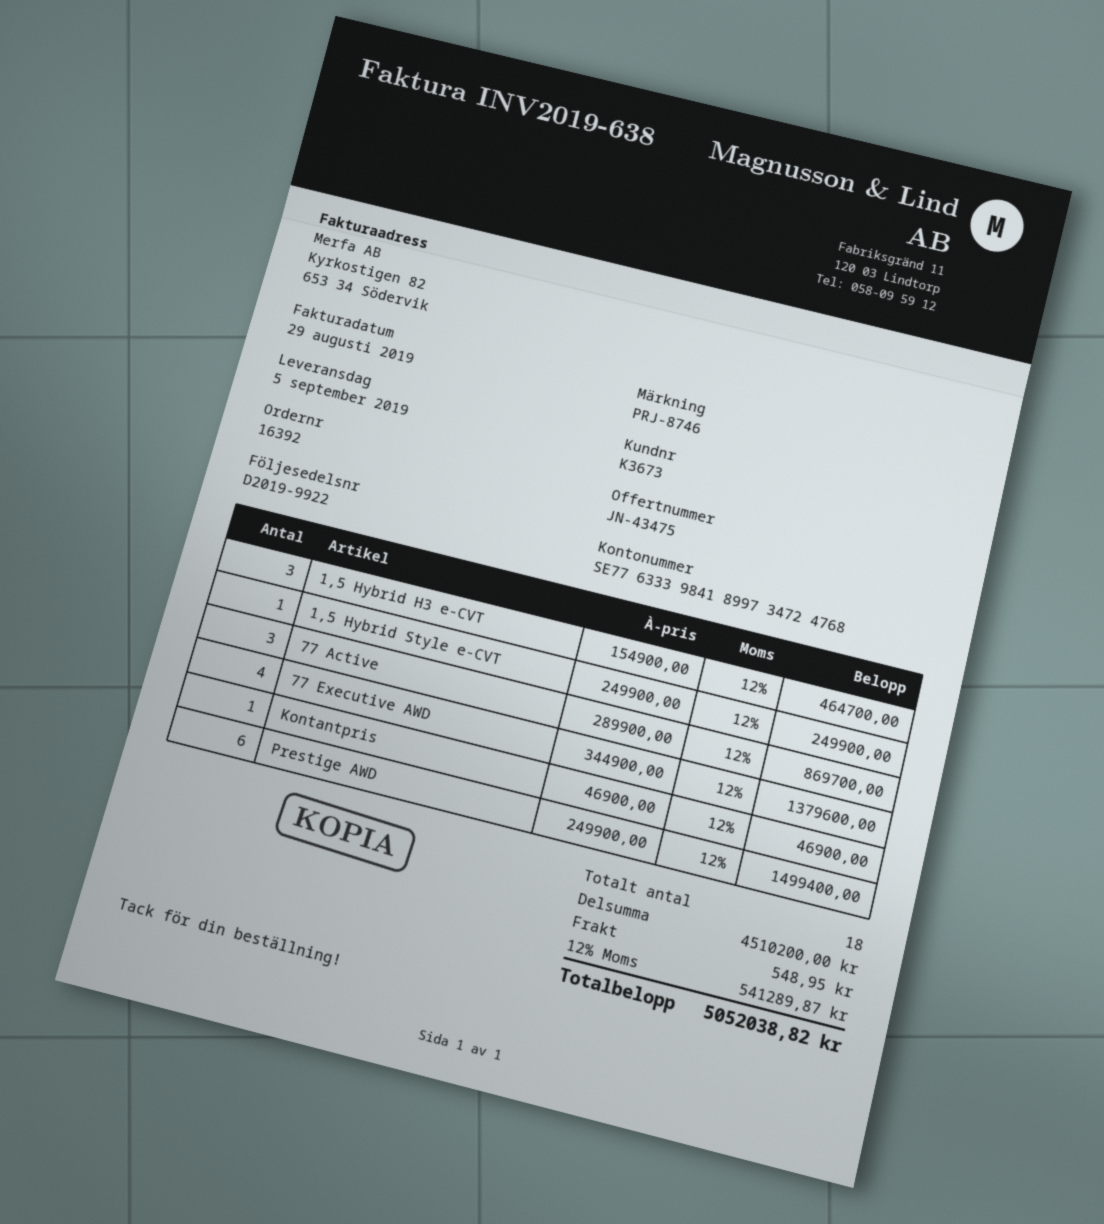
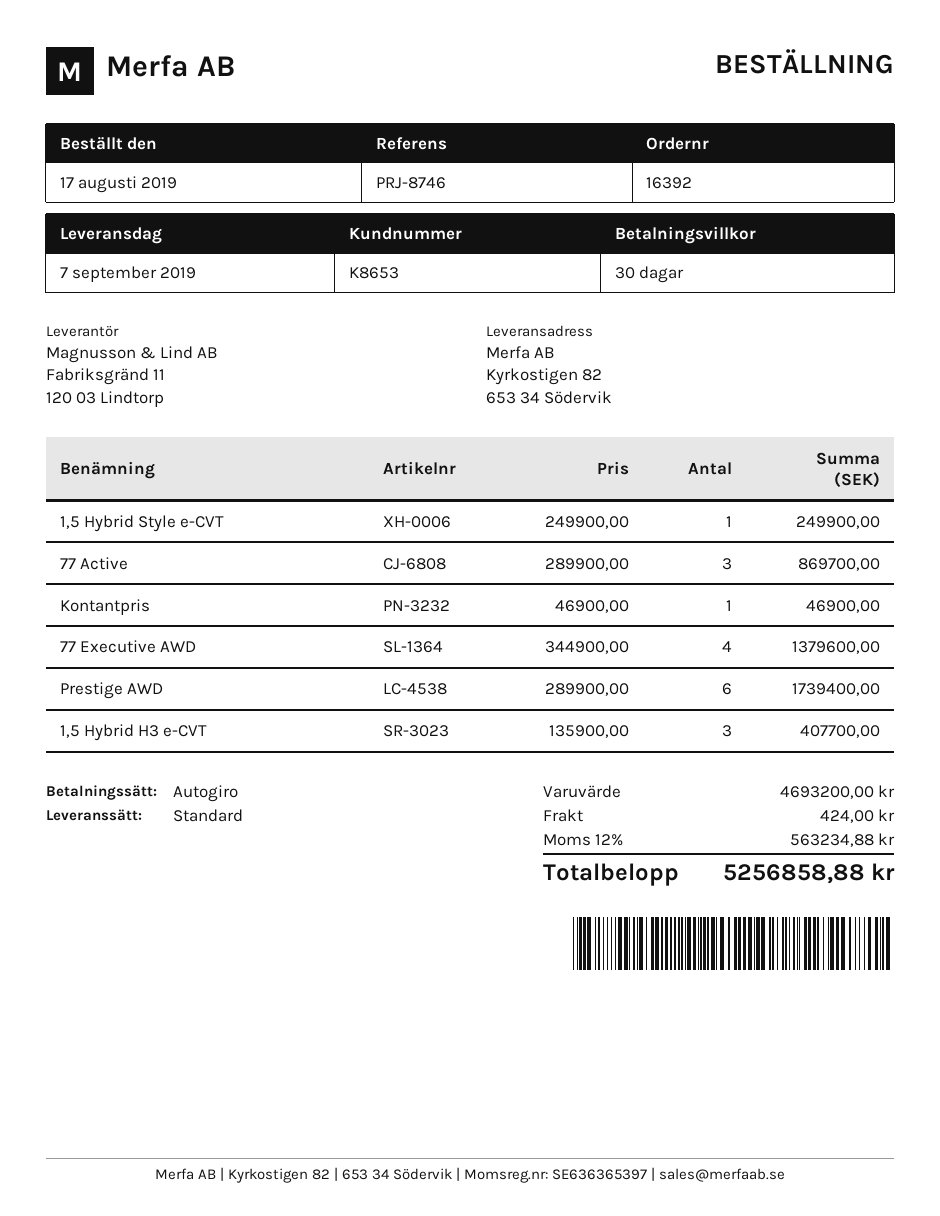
delivery date: 2019-09-05 -> 2019-09-07
customer number: K3673 -> K8653
1,5 Hybrid H3 e-CVT: 3 x 154900.00 = 464700.00 -> 3 x 135900.00 = 407700.00
Prestige AWD: 6 x 249900.00 = 1499400.00 -> 6 x 289900.00 = 1739400.00
subtotal: 4510200.00 -> 4693200.00
shipping: 548.95 -> 424.00
tax: 12% = 541289.87 -> 12% = 563234.88
total: 5052038.82 -> 5256858.88

